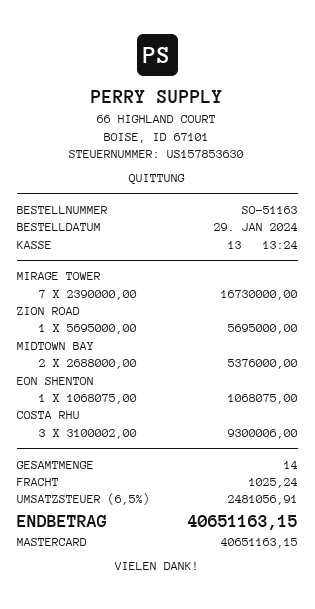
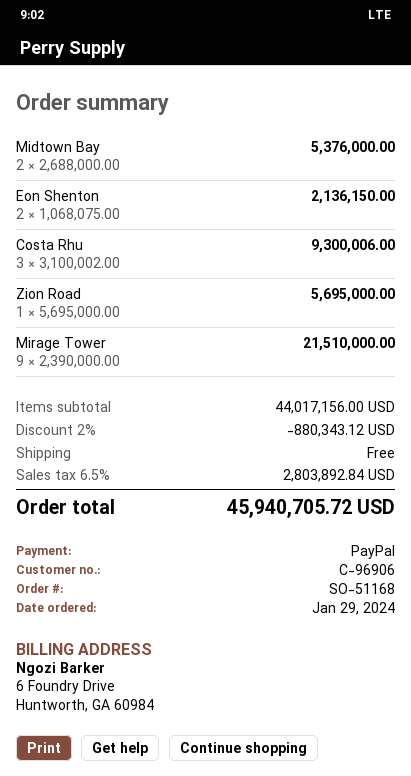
order number: SO-51163 -> SO-51168
payment method: Mastercard -> PayPal
MIRAGE TOWER: 7 x 2390000.00 = 16730000.00 -> 9 x 2390000.00 = 21510000.00
EON SHENTON: 1 x 1068075.00 = 1068075.00 -> 2 x 1068075.00 = 2136150.00
discount: none -> 2% = 880343.12
shipping: 1025.24 -> 0.00
tax: 6.5% = 2481056.91 -> 6.5% = 2803892.84
total: 40651163.15 -> 45940705.72

